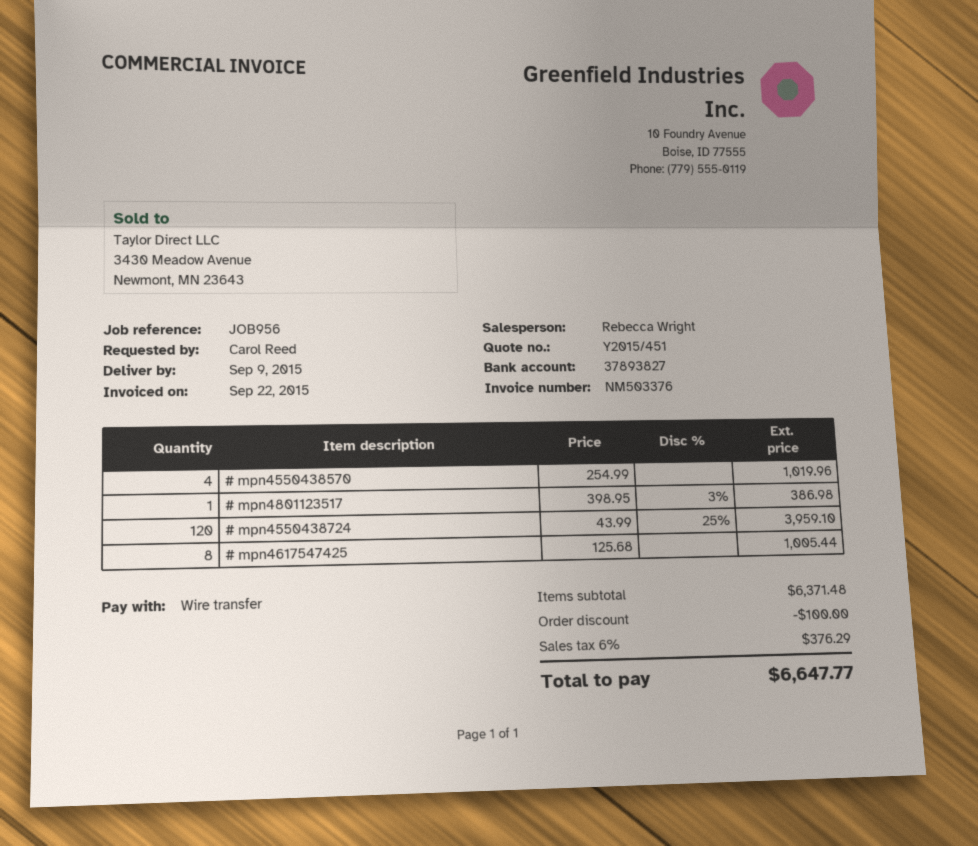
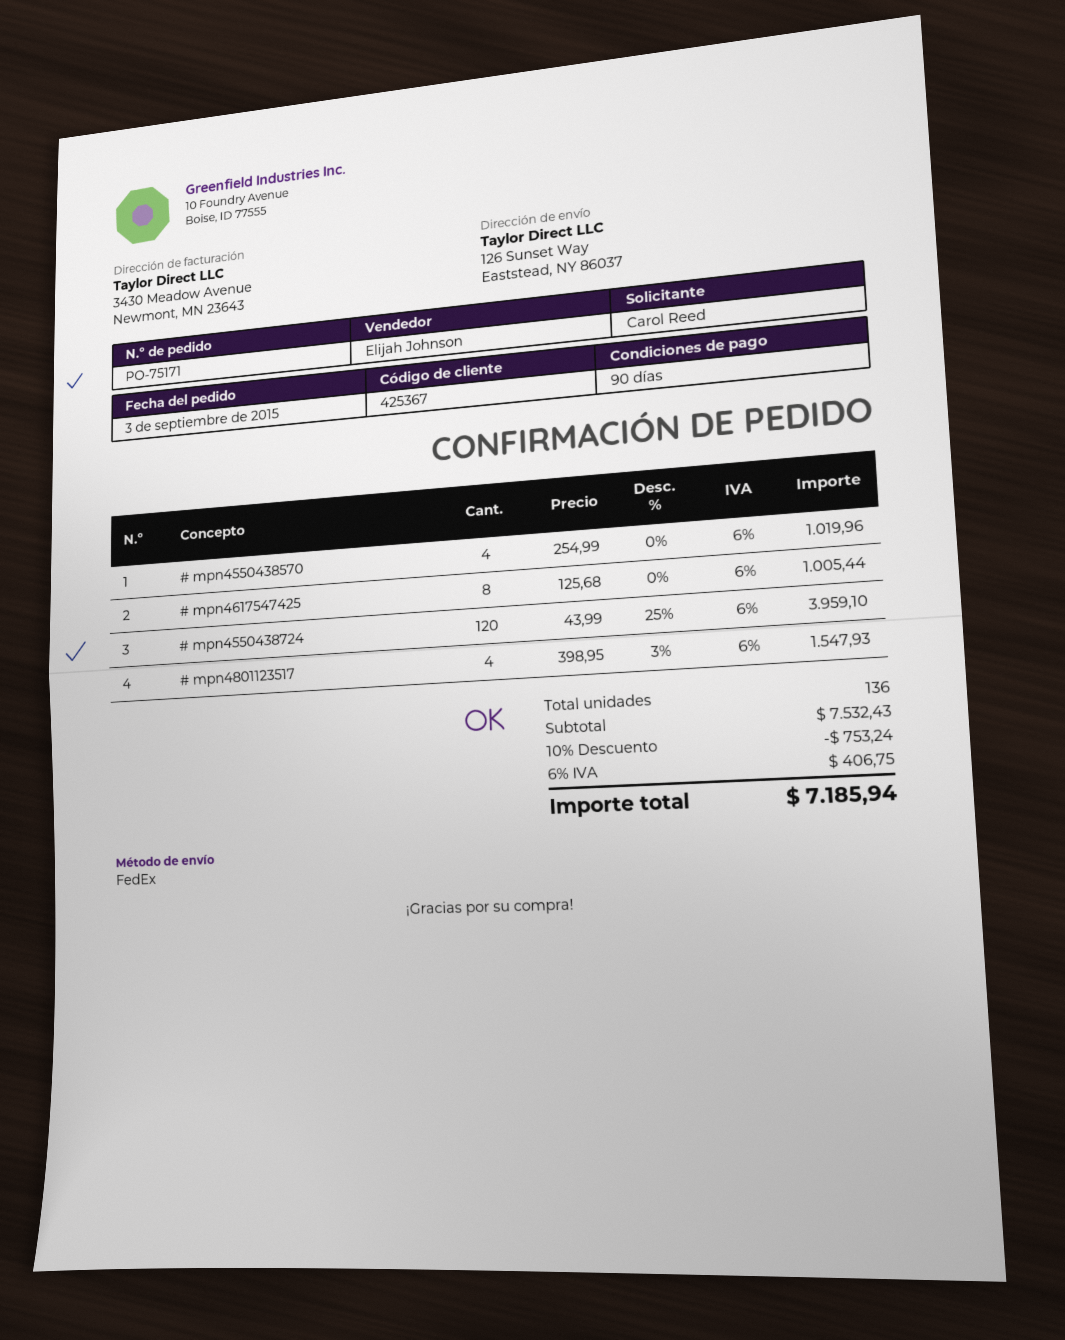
sales rep: Rebecca Wright -> Elijah Johnson
# mpn4801123517: 1 x 398.95 - 3% = 386.98 -> 4 x 398.95 - 3% = 1547.93
subtotal: 6371.48 -> 7532.43
discount: 100.00 -> 753.24
tax: 6% = 376.29 -> 6% = 406.75
total: 6647.77 -> 7185.94

